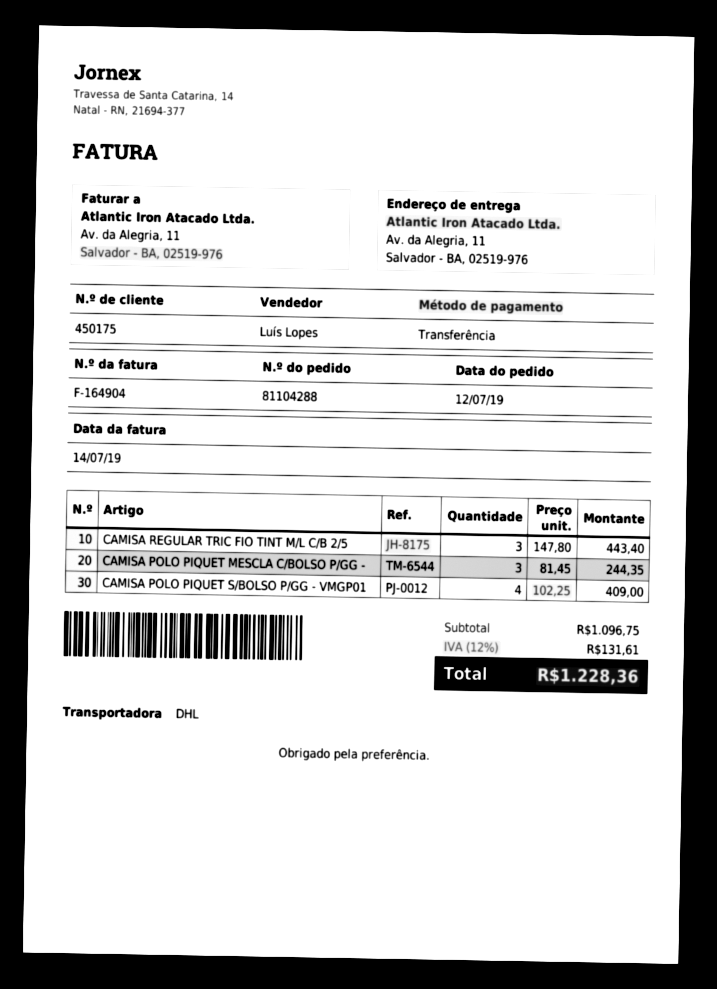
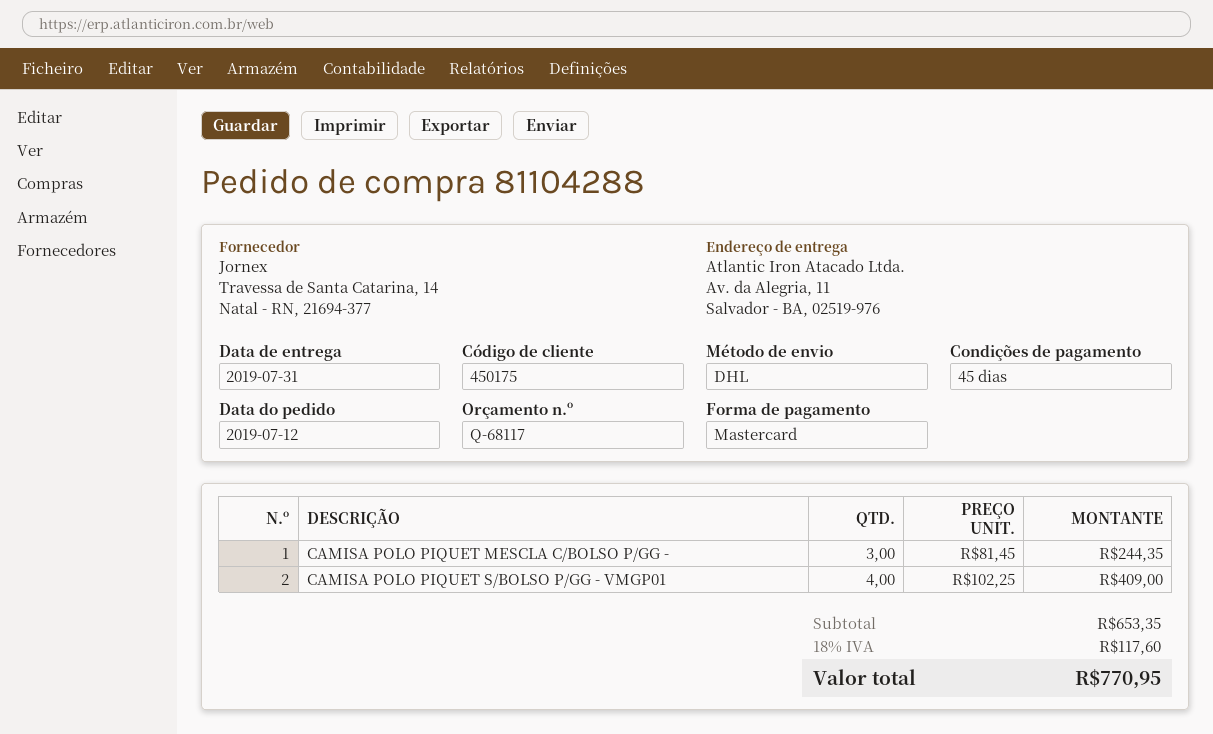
payment method: bank transfer -> Mastercard
CAMISA REGULAR TRIC FIO TINT M/L C/B 2/5: 3 x 147.80 = 443.40 -> none
subtotal: 1096.75 -> 653.35
tax: 12% = 131.61 -> 18% = 117.60
total: 1228.36 -> 770.95

